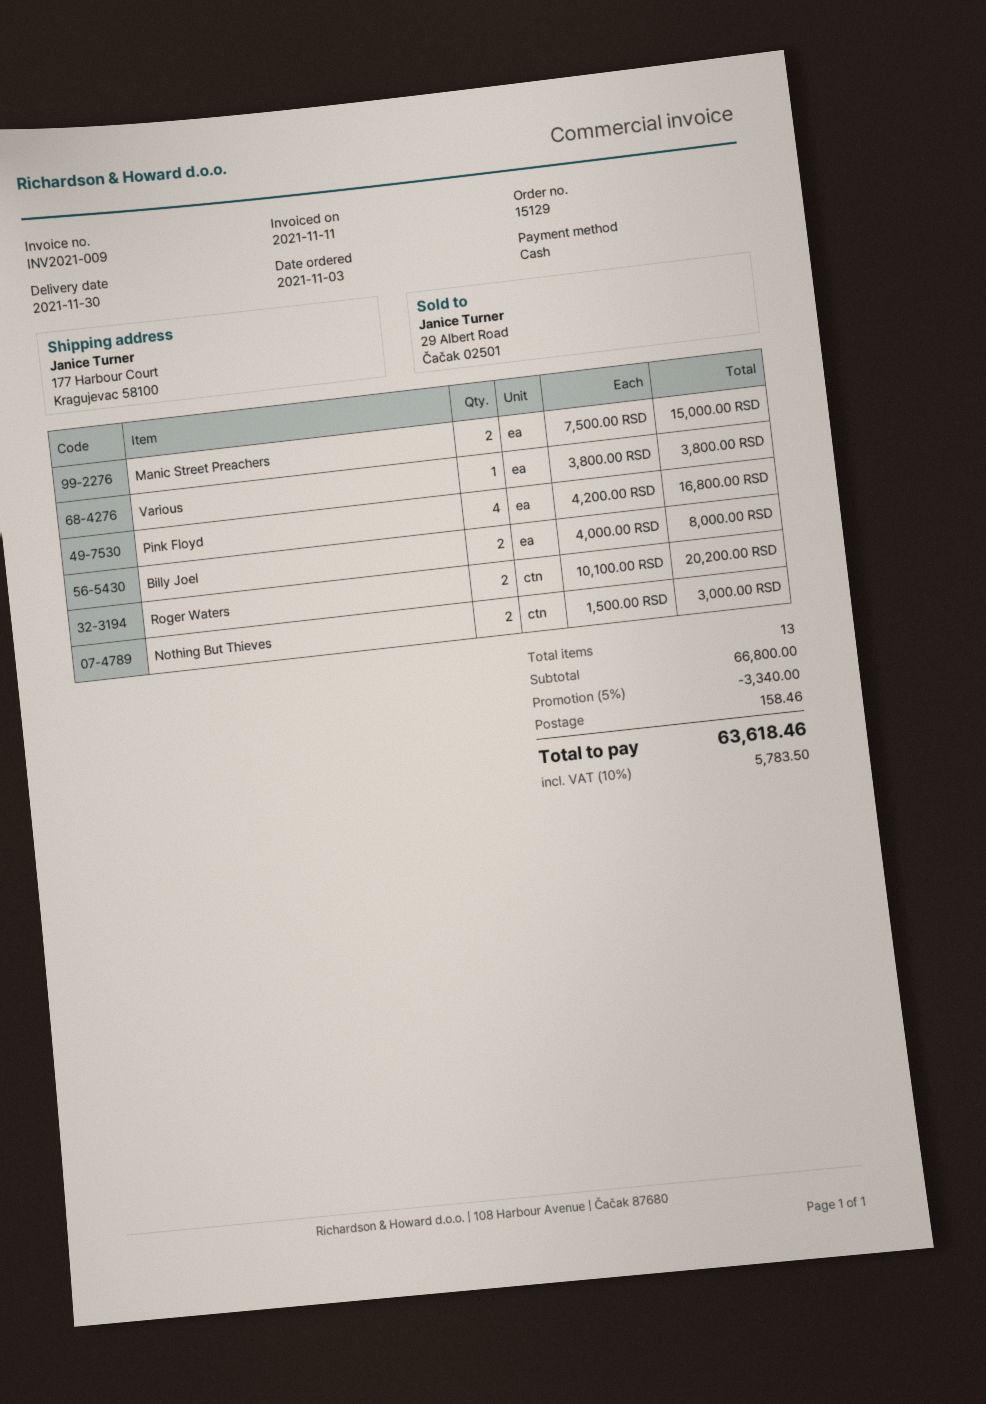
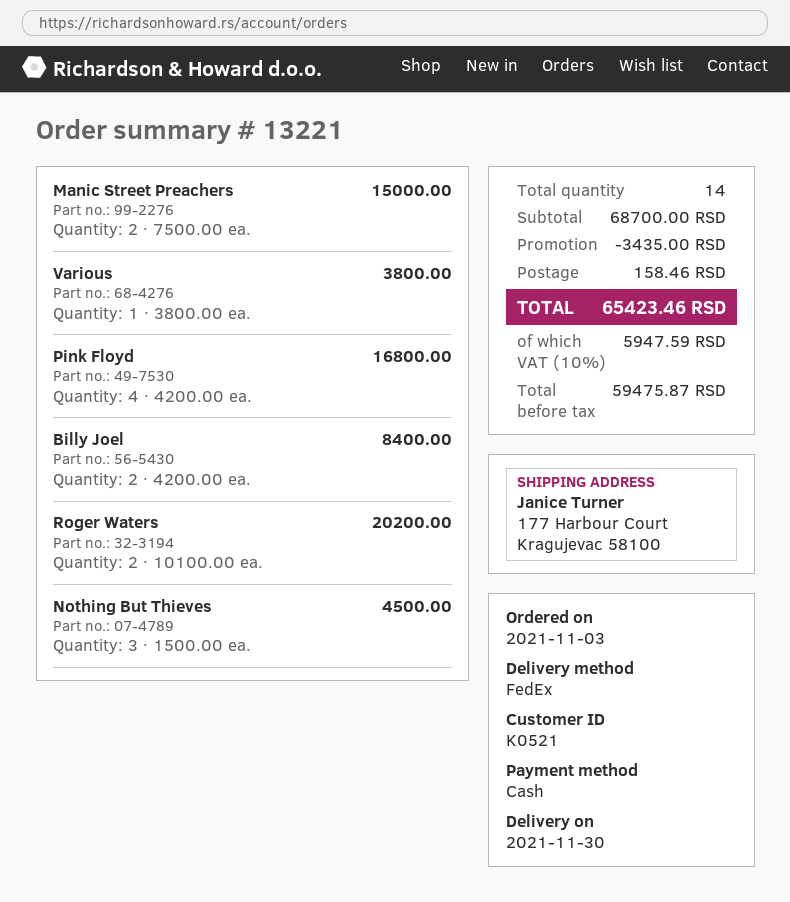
order number: 15129 -> 13221
Billy Joel: 2 x 4000.00 = 8000.00 -> 2 x 4200.00 = 8400.00
Nothing But Thieves: 2 x 1500.00 = 3000.00 -> 3 x 1500.00 = 4500.00
total quantity: 13 -> 14
subtotal: 66800.00 -> 68700.00
discount: 3340.00 -> 3435.00
tax: 10% = 5783.50 -> 10% = 5947.59
total: 63618.46 -> 65423.46

